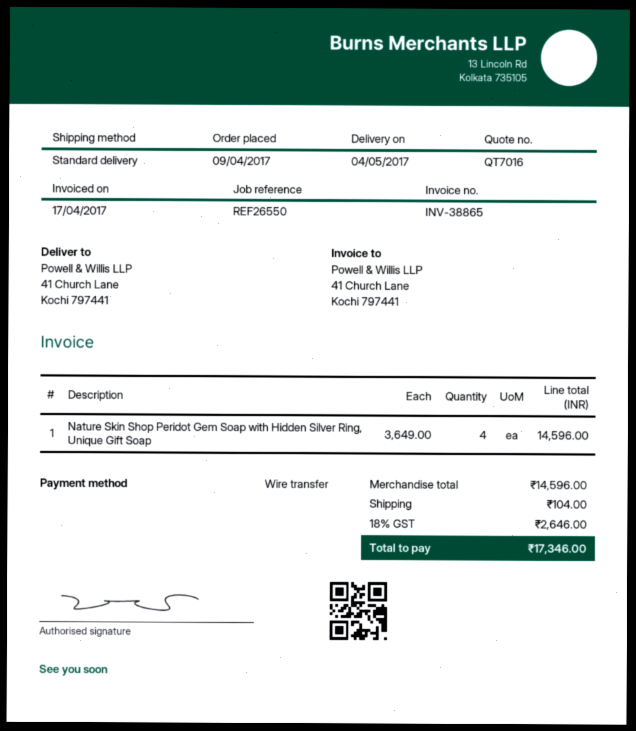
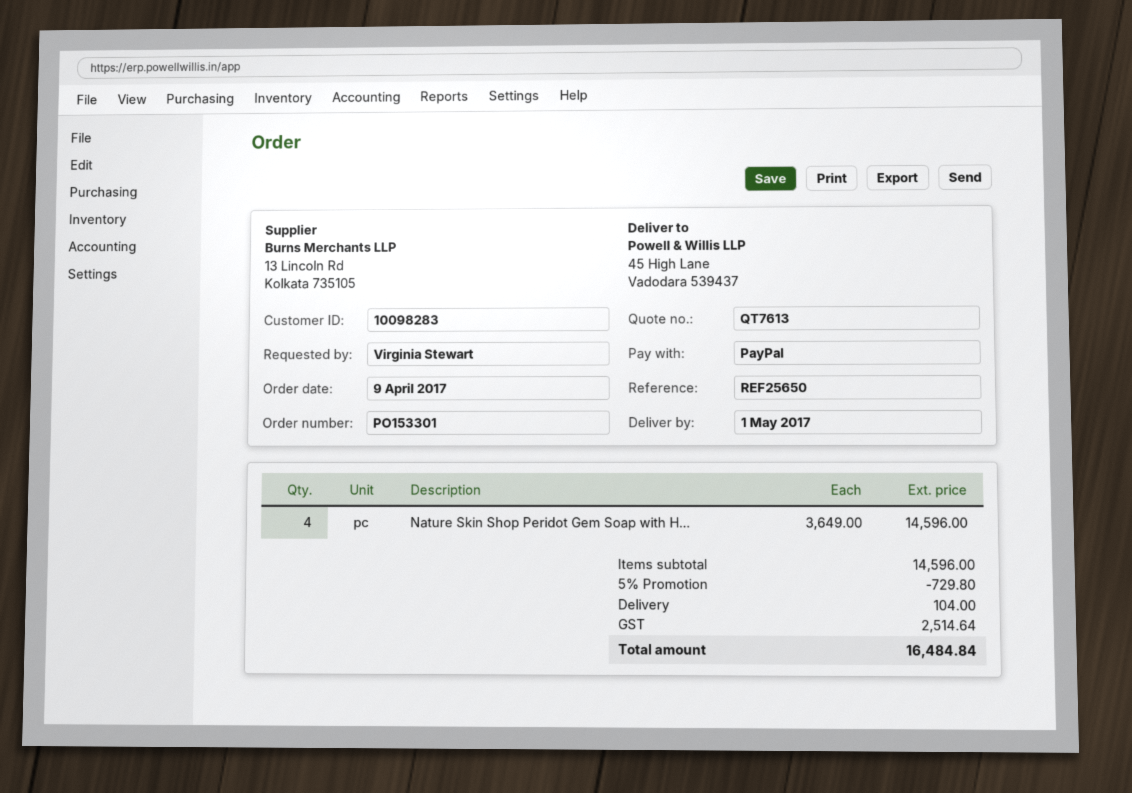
quote number: QT7016 -> QT7613
delivery date: 2017-05-04 -> 2017-05-01
reference: REF26550 -> REF25650
payment method: bank transfer -> PayPal
ship to: 41 Church Lane, Kochi 797441 -> 45 High Lane, Vadodara 539437
discount: none -> 5% = 729.80
tax: 2646.00 -> 2514.64
total: 17346.00 -> 16484.84

